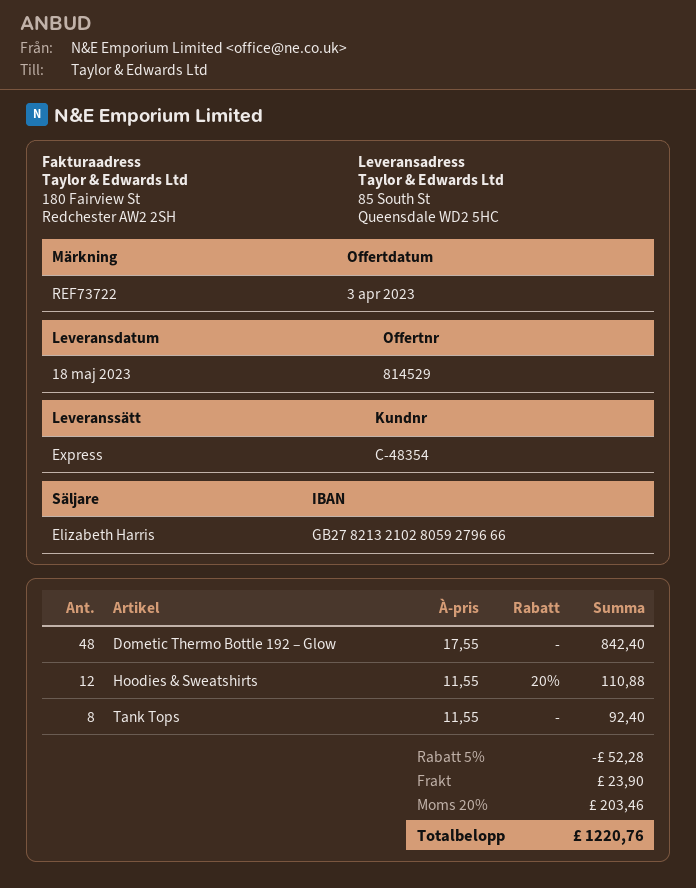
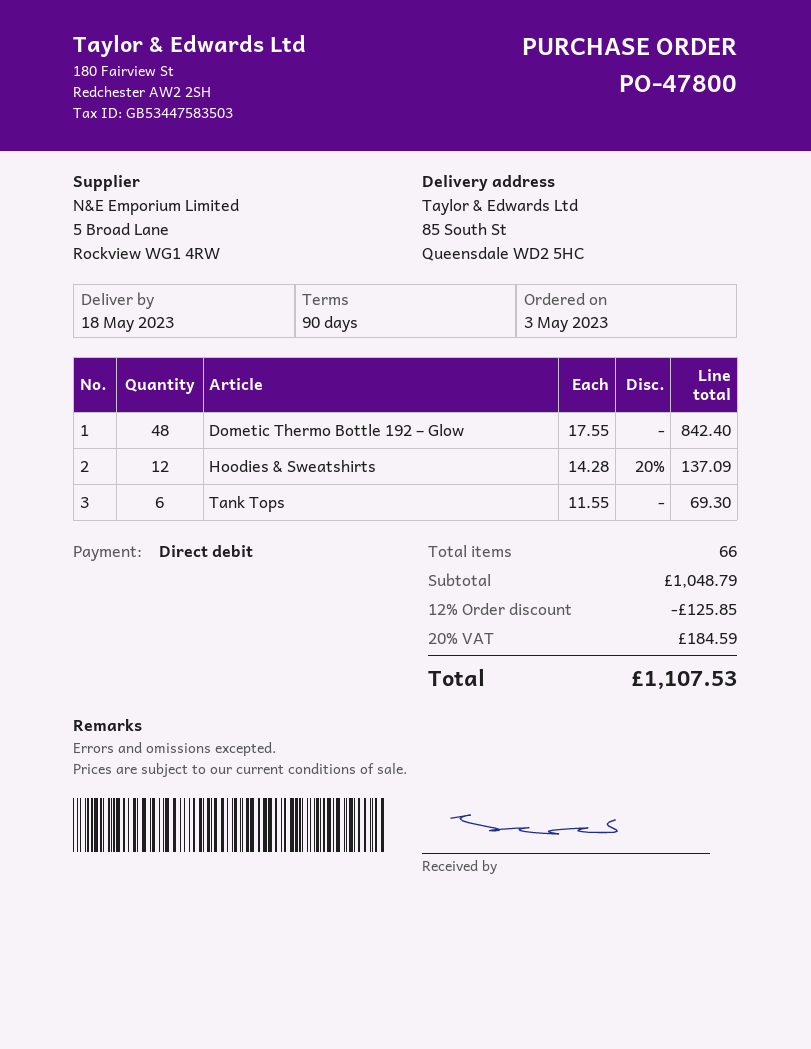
Hoodies & Sweatshirts: 12 x 11.55 - 20% = 110.88 -> 12 x 14.28 - 20% = 137.09
Tank Tops: 8 x 11.55 = 92.40 -> 6 x 11.55 = 69.30
discount: 5% = 52.28 -> 12% = 125.85
shipping: 23.90 -> none
tax: 20% = 203.46 -> 20% = 184.59
total: 1220.76 -> 1107.53

